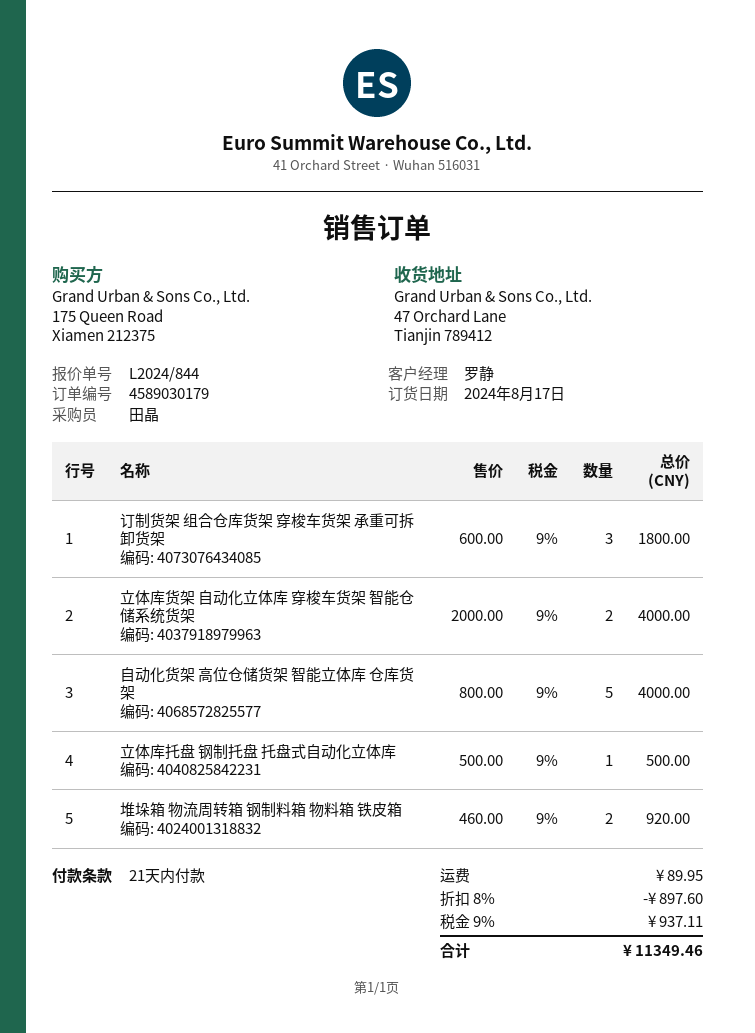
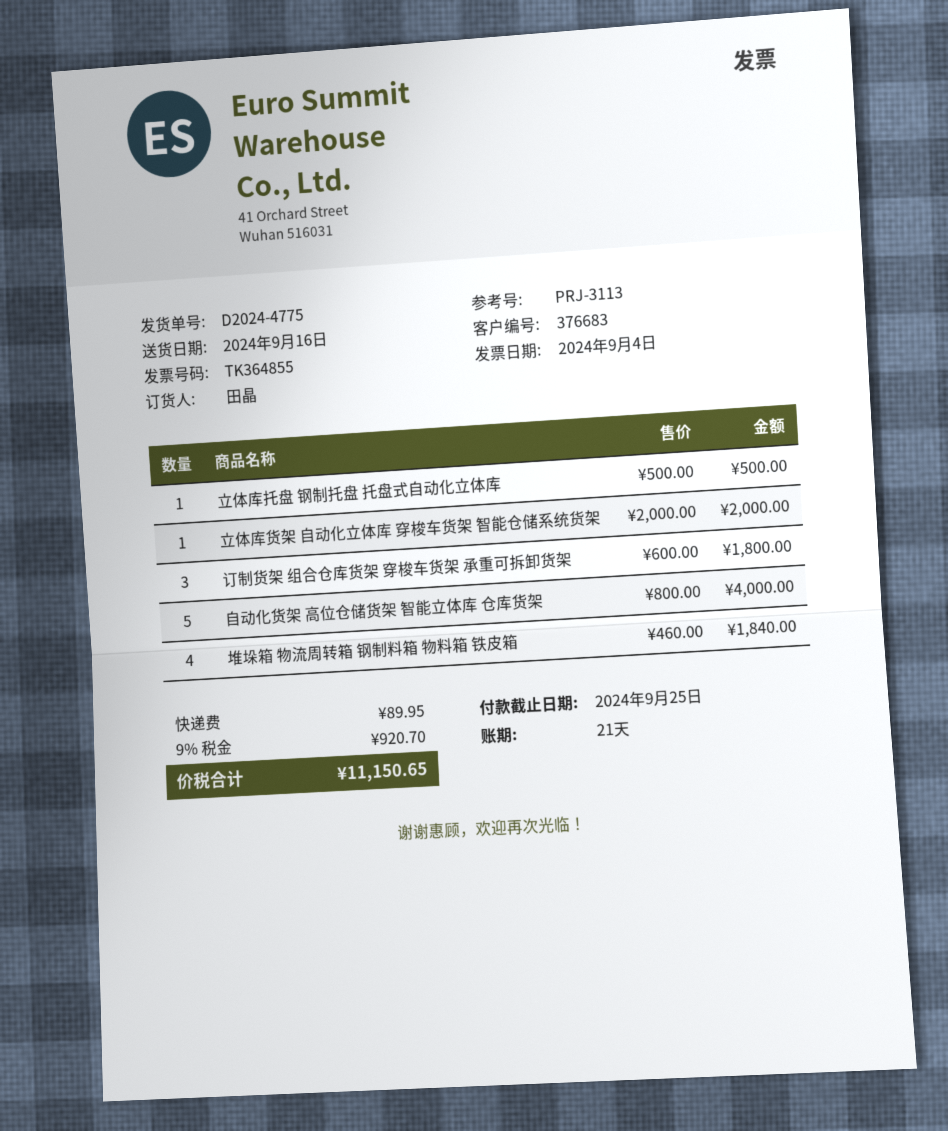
立体库货架 自动化立体库 穿梭车货架 智能仓储系统货架: 2 x 2000.00 = 4000.00 -> 1 x 2000.00 = 2000.00
堆垛箱 物流周转箱 钢制料箱 物料箱 铁皮箱: 2 x 460.00 = 920.00 -> 4 x 460.00 = 1840.00
discount: 8% = 897.60 -> none
tax: 9% = 937.11 -> 9% = 920.70
total: 11349.46 -> 11150.65

